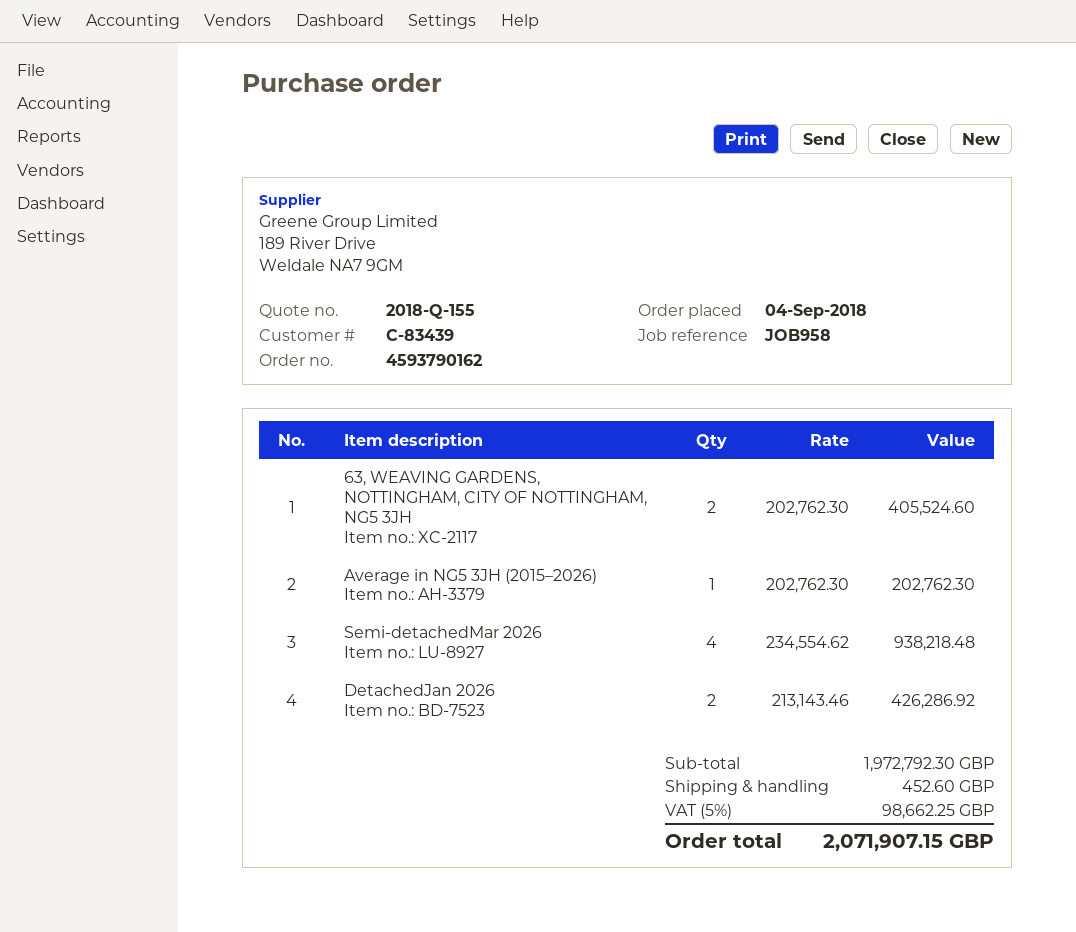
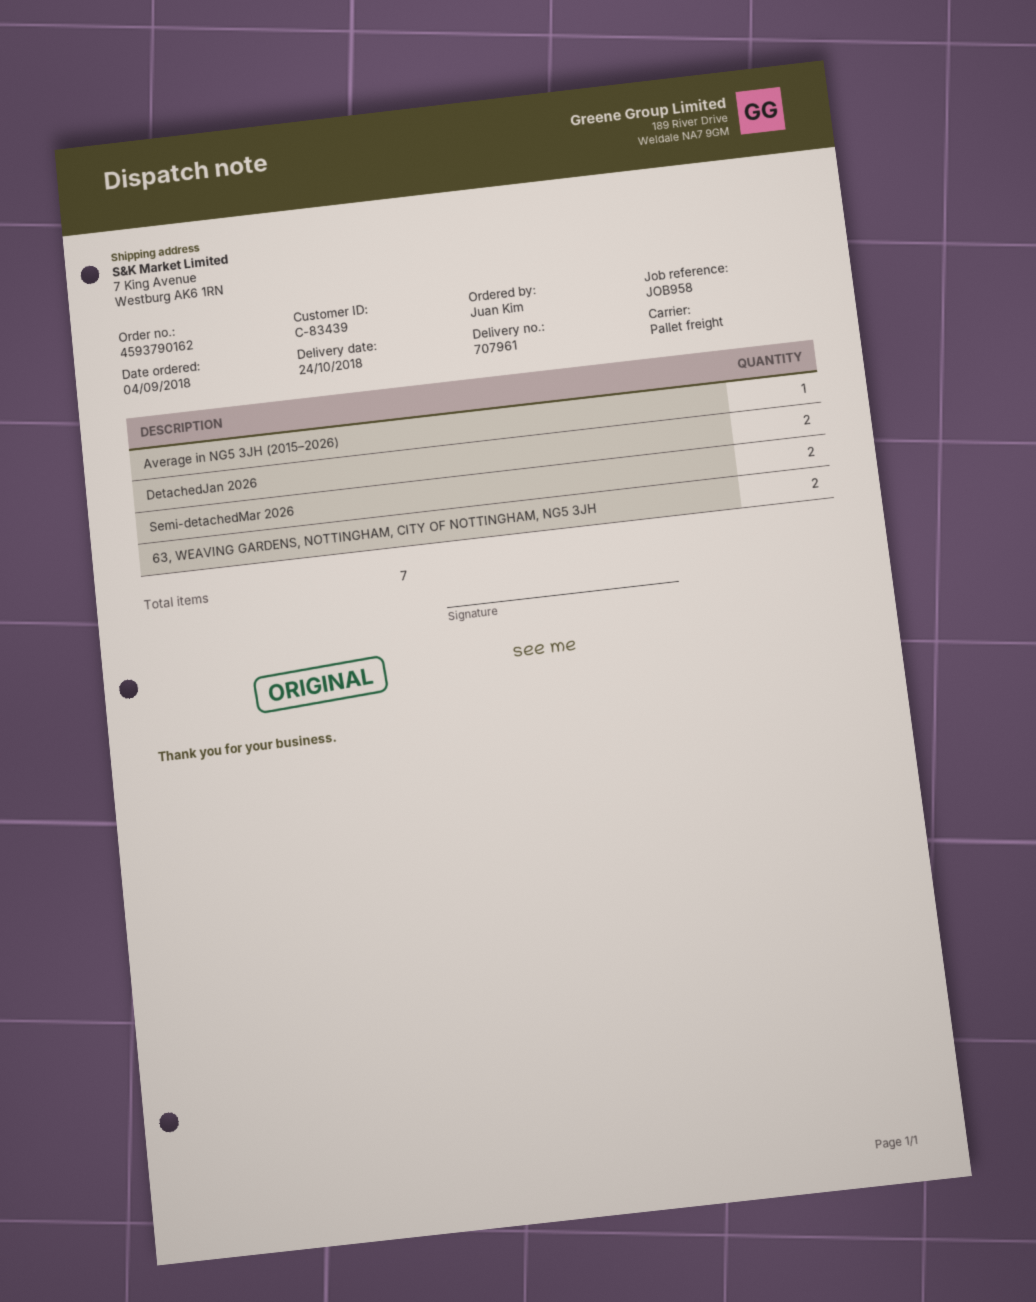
Semi-detachedMar 2026: 4 -> 2

